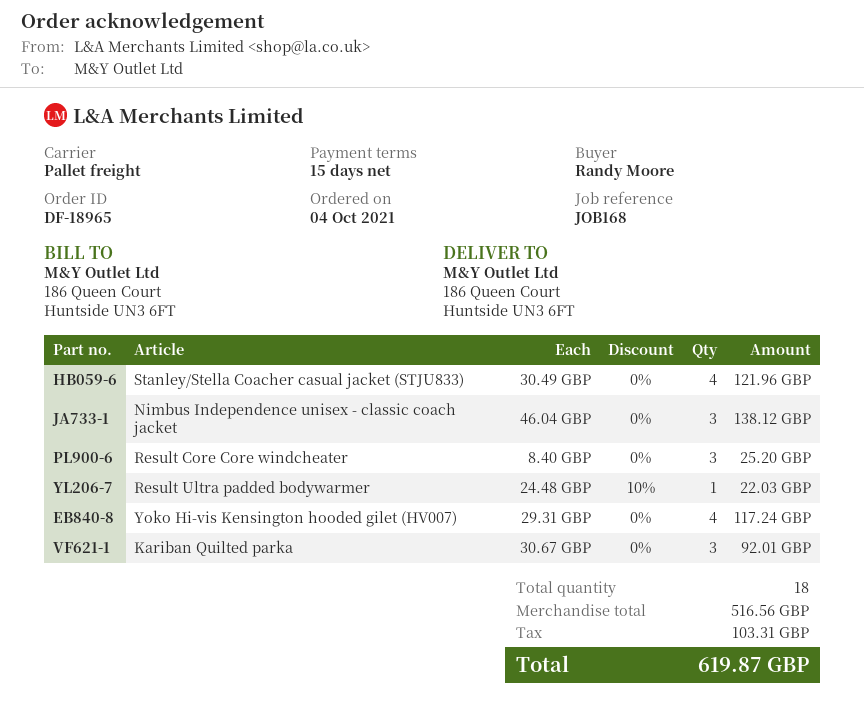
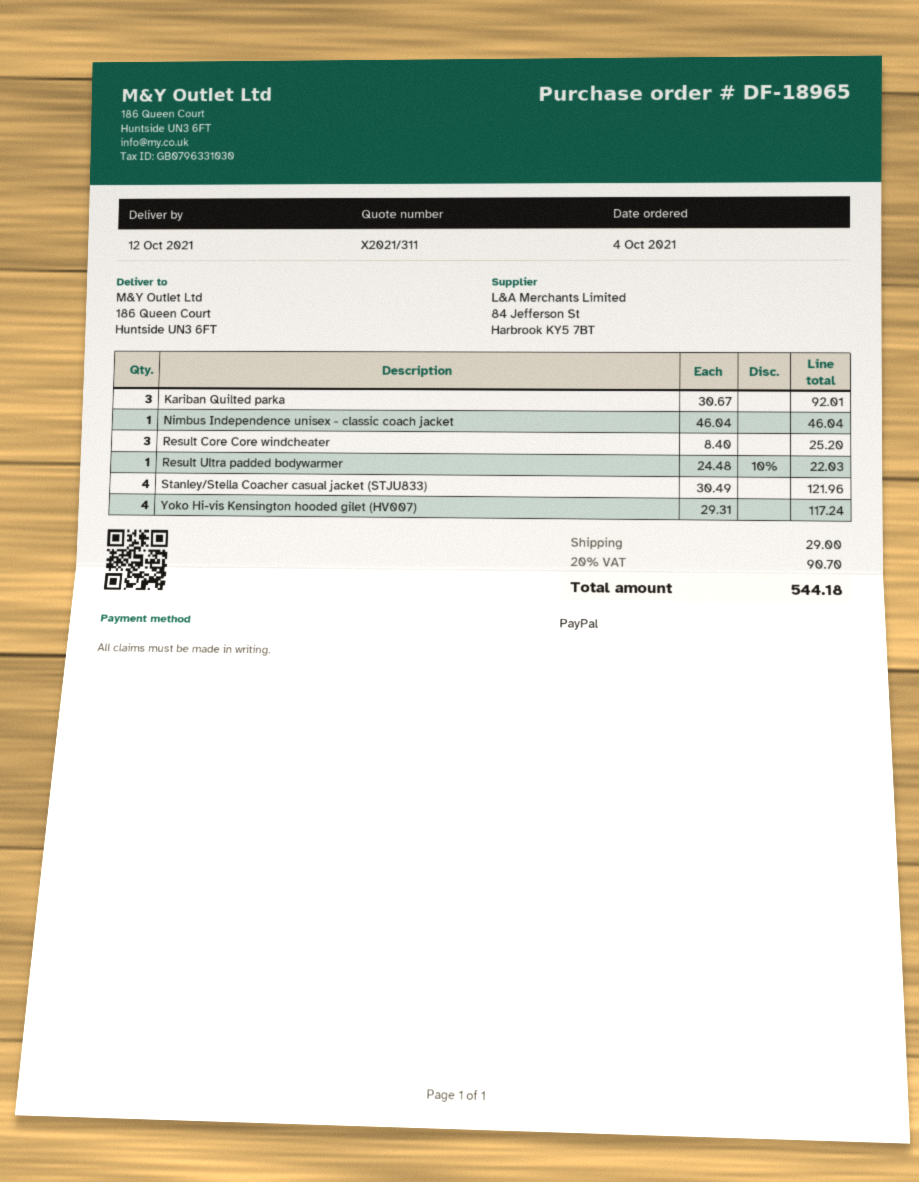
Nimbus Independence unisex - classic coach jacket: 3 x 46.04 = 138.12 -> 1 x 46.04 = 46.04
shipping: none -> 29.00
tax: 103.31 -> 90.70
total: 619.87 -> 544.18

